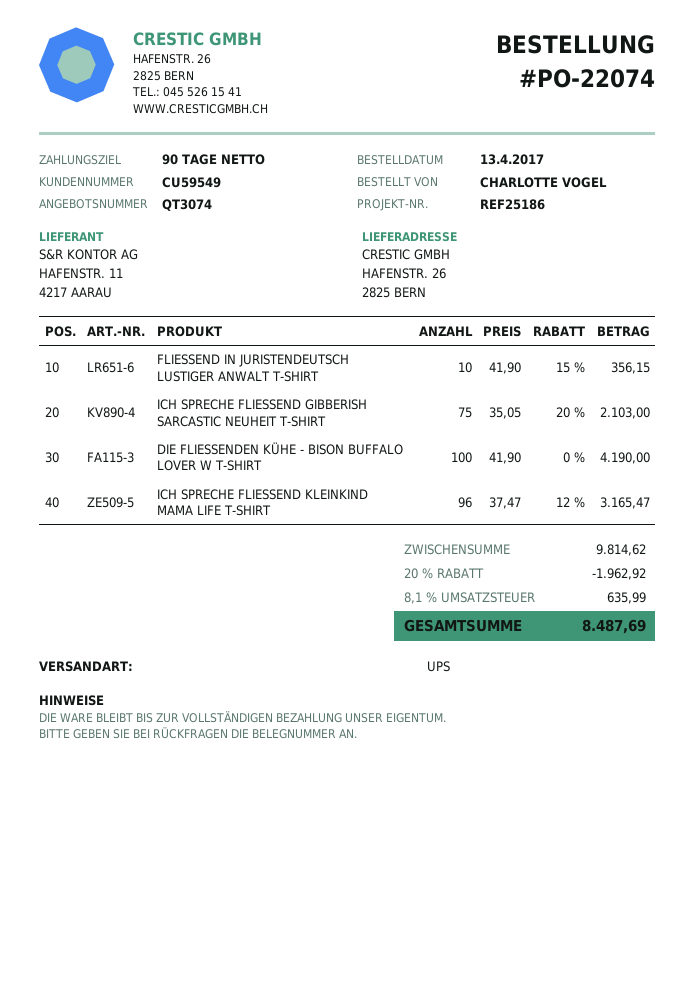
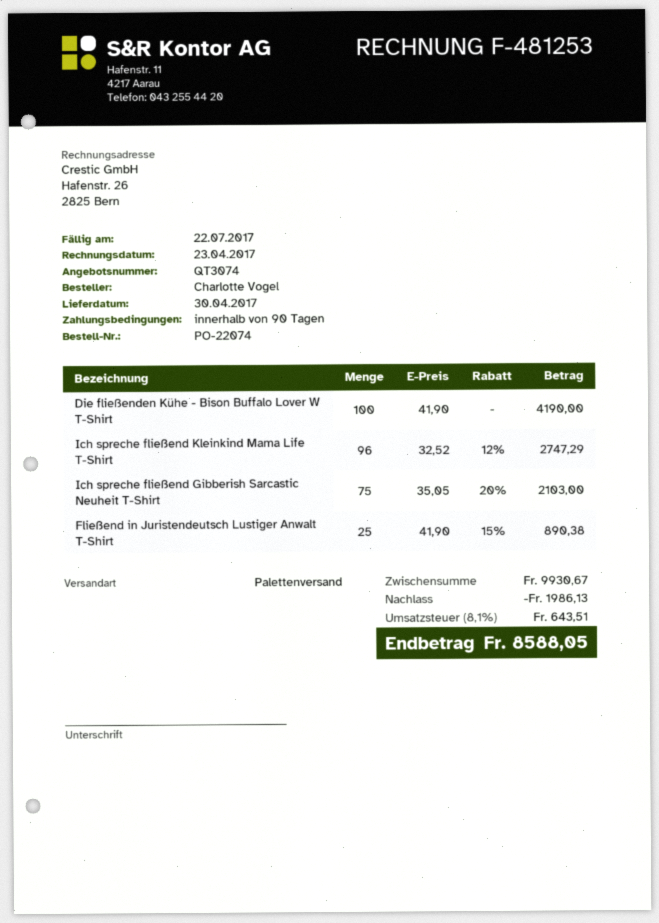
shipping method: UPS -> pallet freight
FLIESSEND IN JURISTENDEUTSCH LUSTIGER ANWALT T-SHIRT: 10 x 41.90 - 15% = 356.15 -> 25 x 41.90 - 15% = 890.38
ICH SPRECHE FLIESSEND KLEINKIND MAMA LIFE T-SHIRT: 96 x 37.47 - 12% = 3165.47 -> 96 x 32.52 - 12% = 2747.29
subtotal: 9814.62 -> 9930.67
discount: 1962.92 -> 1986.13
tax: 8.1% = 635.99 -> 8.1% = 643.51
total: 8487.69 -> 8588.05

